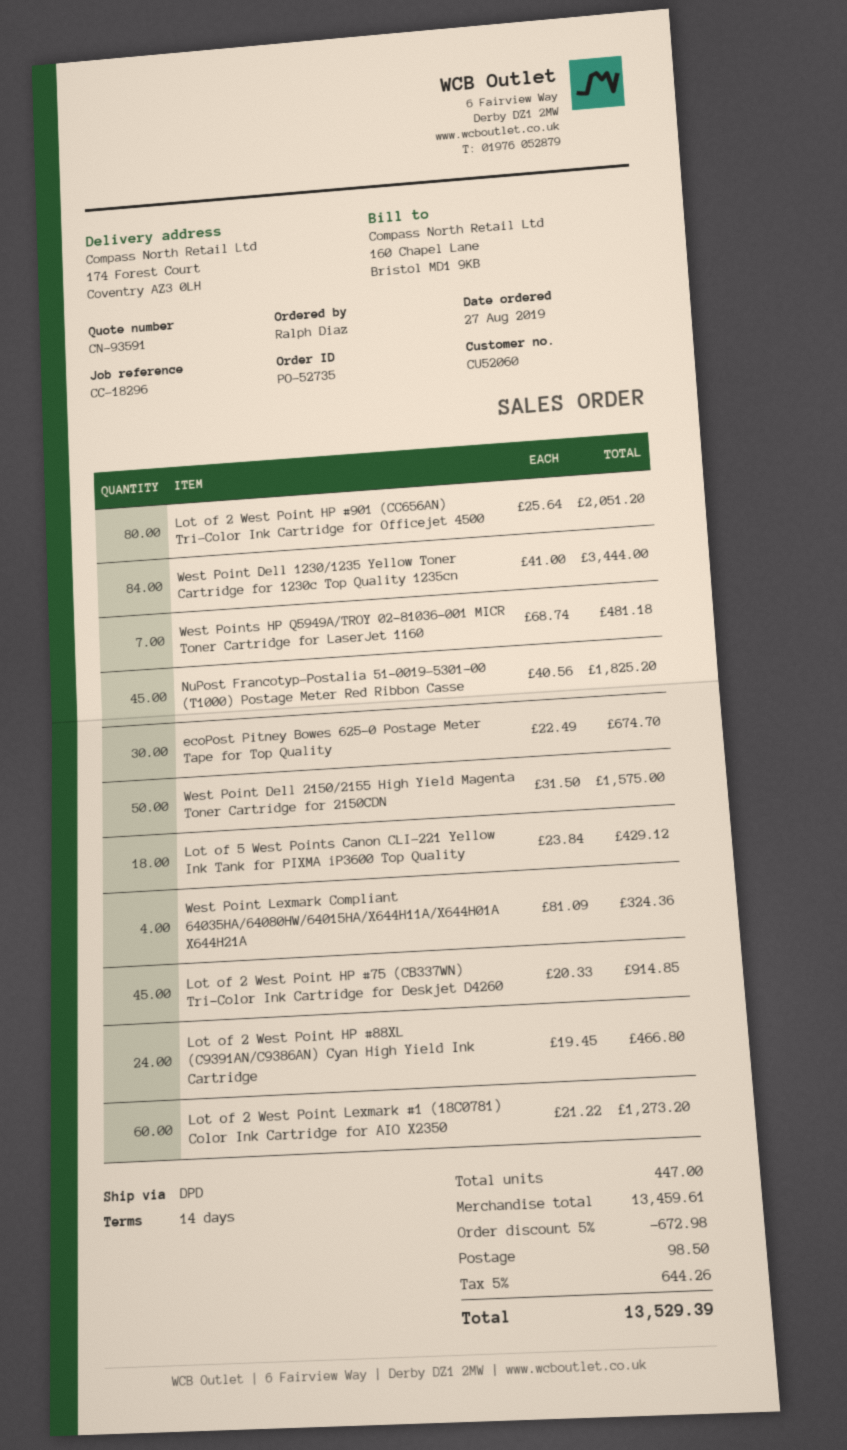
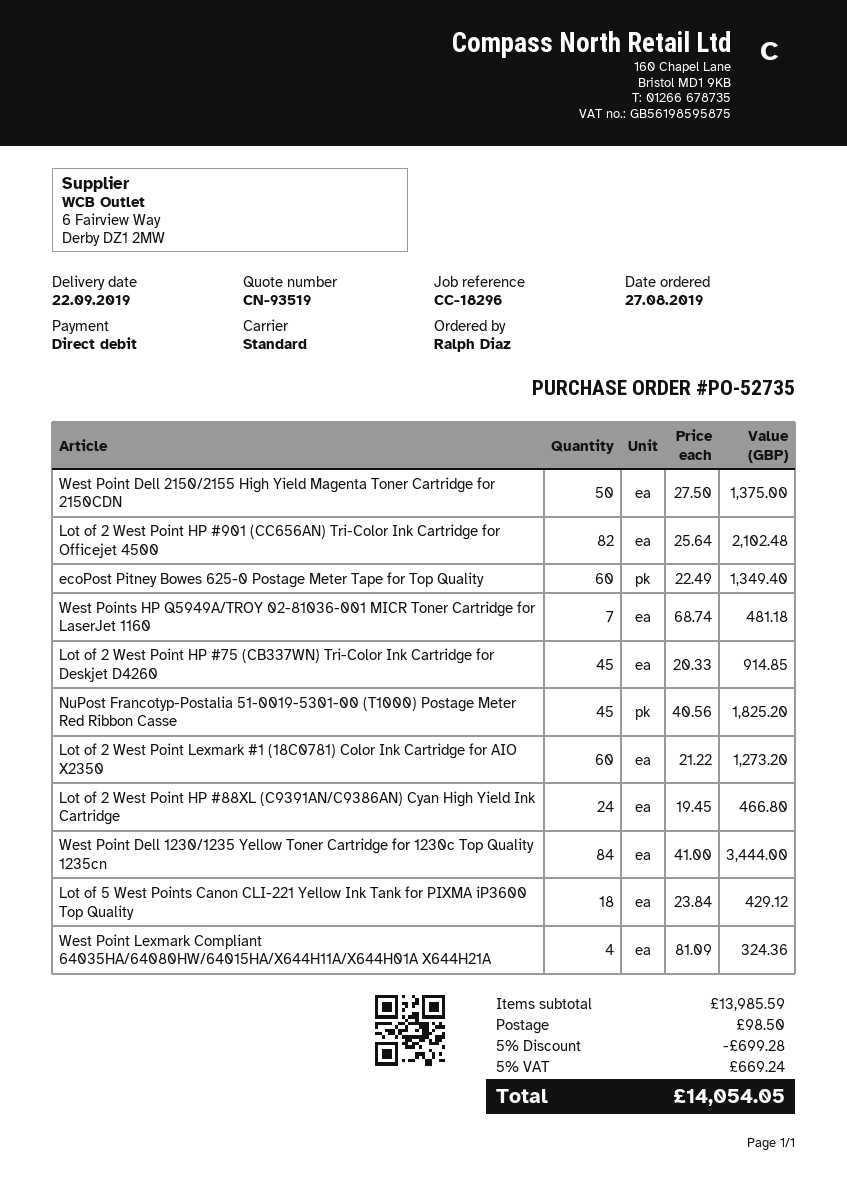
quote number: CN-93591 -> CN-93519
shipping method: DPD -> standard
Lot of 2 West Point HP #901 (CC656AN) Tri-Color Ink Cartridge for Officejet 4500: 80 x 25.64 = 2051.20 -> 82 x 25.64 = 2102.48
ecoPost Pitney Bowes 625-0 Postage Meter Tape for Top Quality: 30 x 22.49 = 674.70 -> 60 x 22.49 = 1349.40
West Point Dell 2150/2155 High Yield Magenta Toner Cartridge for 2150CDN: 50 x 31.50 = 1575.00 -> 50 x 27.50 = 1375.00
subtotal: 13459.61 -> 13985.59
discount: 5% = 672.98 -> 5% = 699.28
tax: 5% = 644.26 -> 5% = 669.24
total: 13529.39 -> 14054.05

